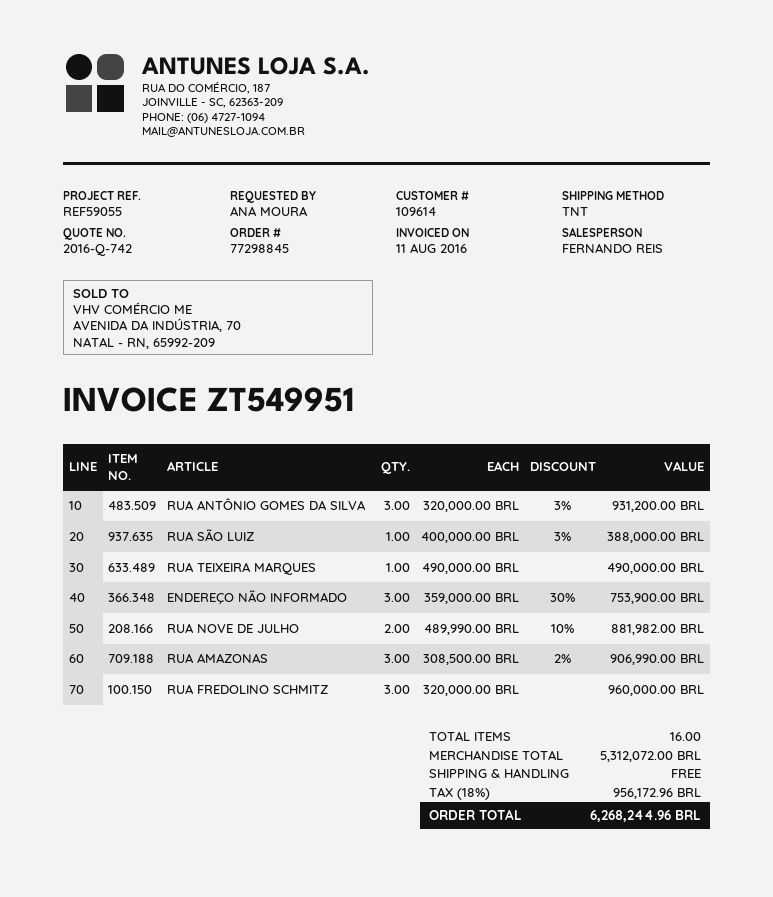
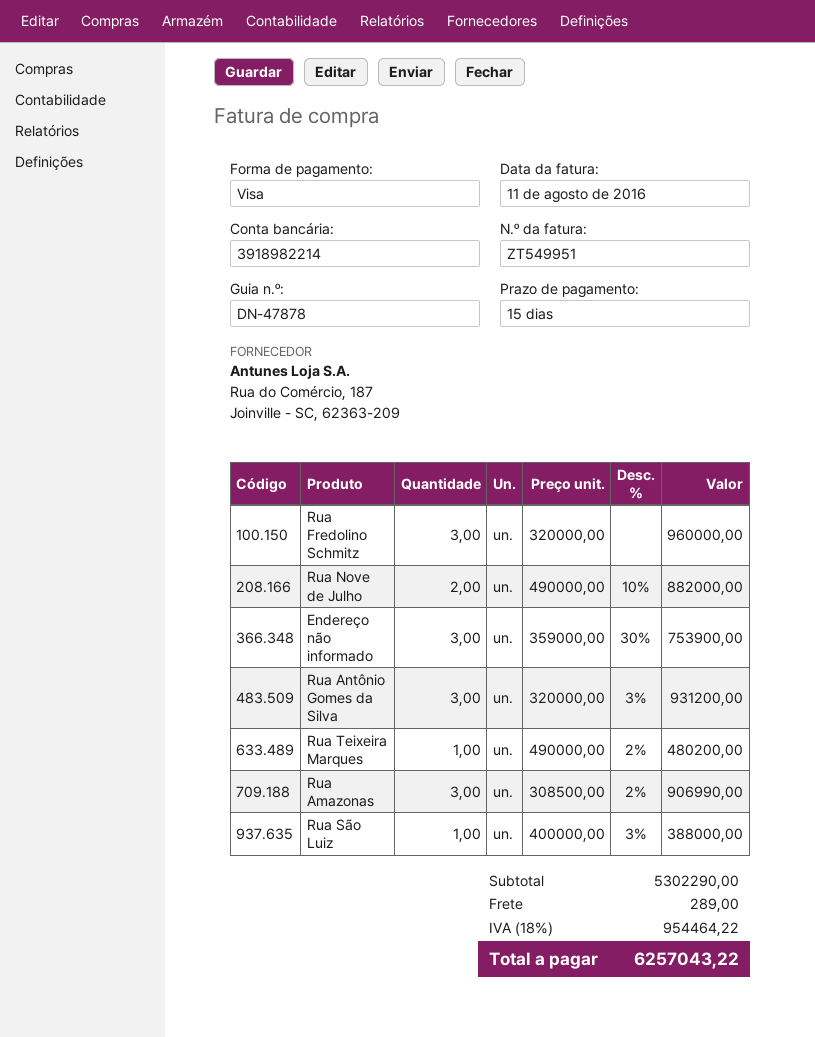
RUA TEIXEIRA MARQUES: 1 x 490000.00 = 490000.00 -> 1 x 490000.00 - 2% = 480200.00
RUA NOVE DE JULHO: 2 x 489990.00 - 10% = 881982.00 -> 2 x 490000.00 - 10% = 882000.00
subtotal: 5312072.00 -> 5302290.00
shipping: 0.00 -> 289.00
tax: 18% = 956172.96 -> 18% = 954464.22
total: 6268244.96 -> 6257043.22

